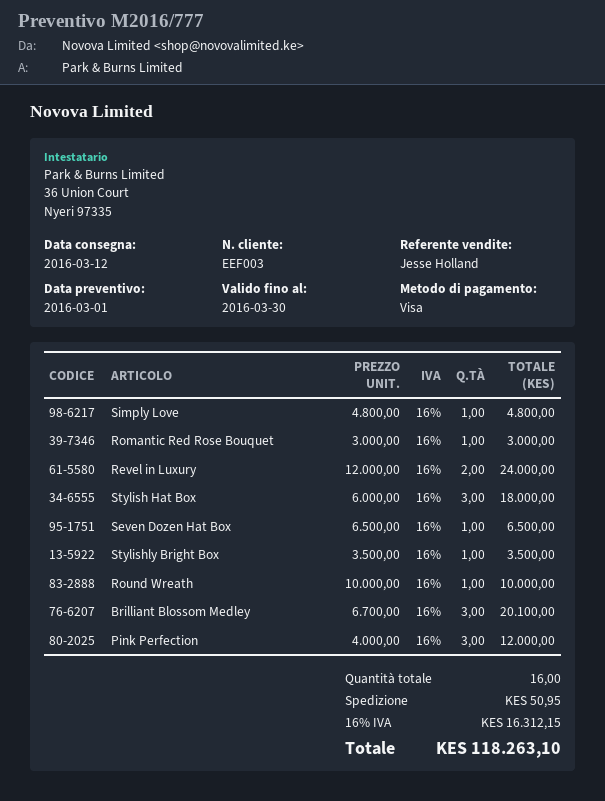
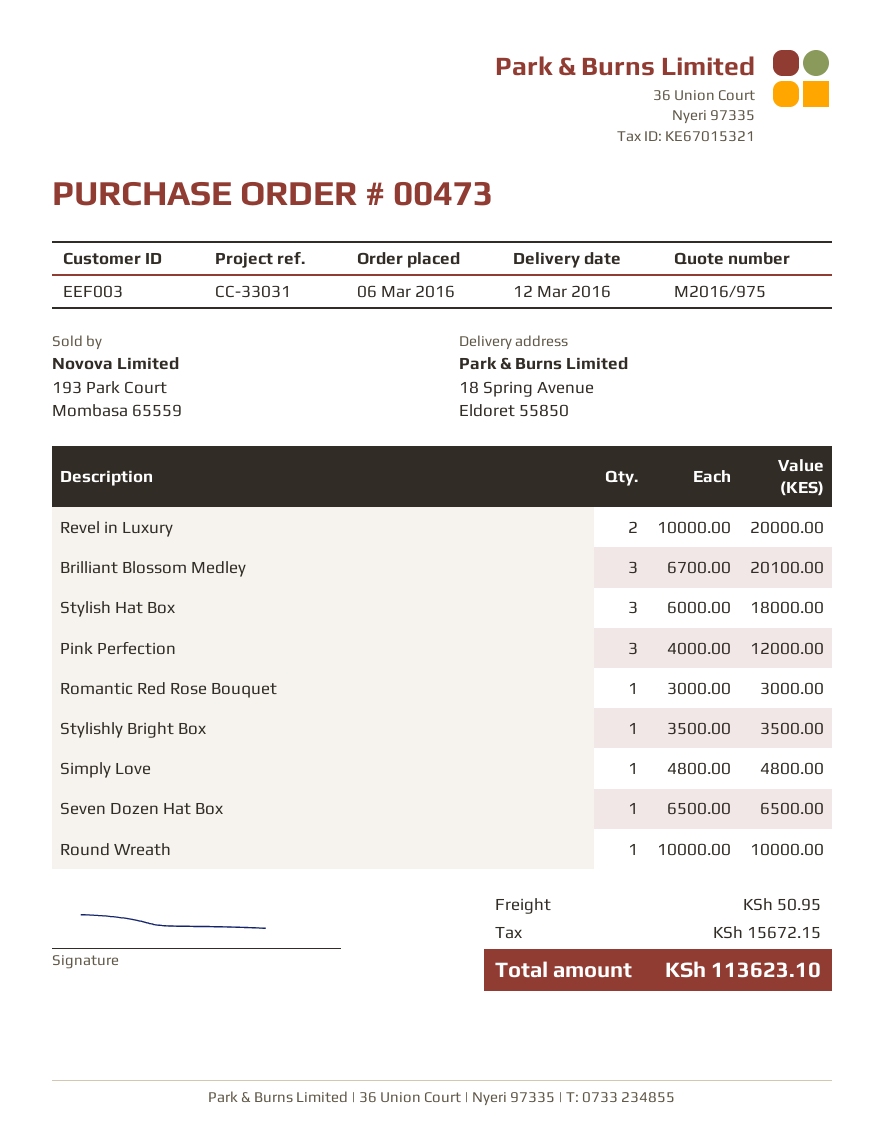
quote number: M2016/777 -> M2016/975
Revel in Luxury: 2 x 12000.00 = 24000.00 -> 2 x 10000.00 = 20000.00
tax: 16312.15 -> 15672.15
total: 118263.10 -> 113623.10

